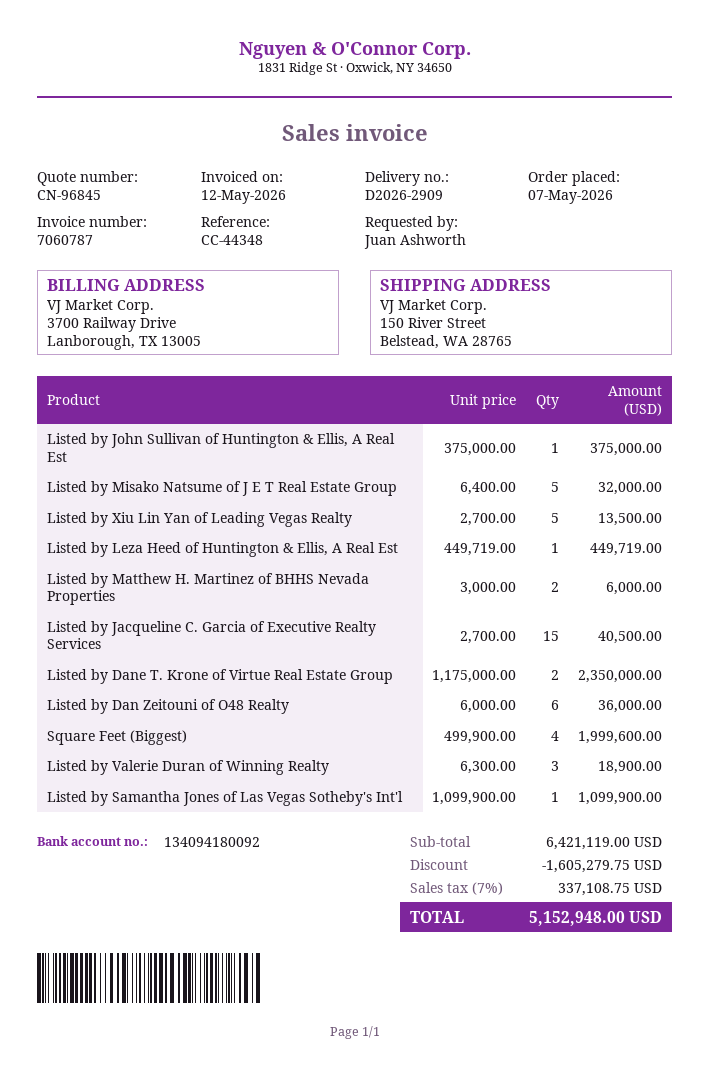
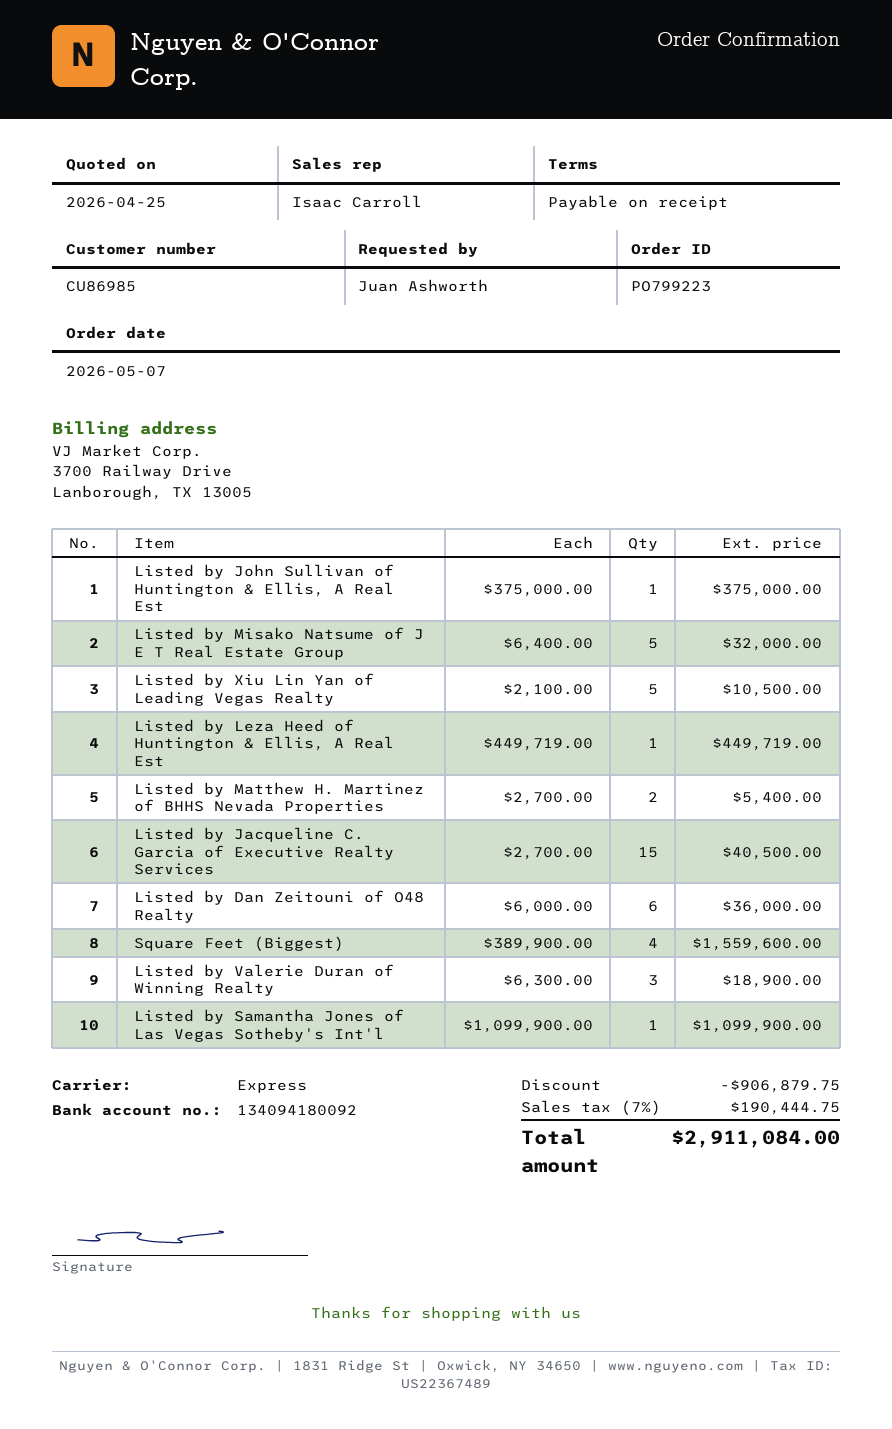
Listed by Xiu Lin Yan of Leading Vegas Realty: 5 x 2700.00 = 13500.00 -> 5 x 2100.00 = 10500.00
Listed by Matthew H. Martinez of BHHS Nevada Properties: 2 x 3000.00 = 6000.00 -> 2 x 2700.00 = 5400.00
Listed by Dane T. Krone of Virtue Real Estate Group: 2 x 1175000.00 = 2350000.00 -> none
Square Feet (Biggest): 4 x 499900.00 = 1999600.00 -> 4 x 389900.00 = 1559600.00
discount: 1605279.75 -> 906879.75
tax: 7% = 337108.75 -> 7% = 190444.75
total: 5152948.00 -> 2911084.00

